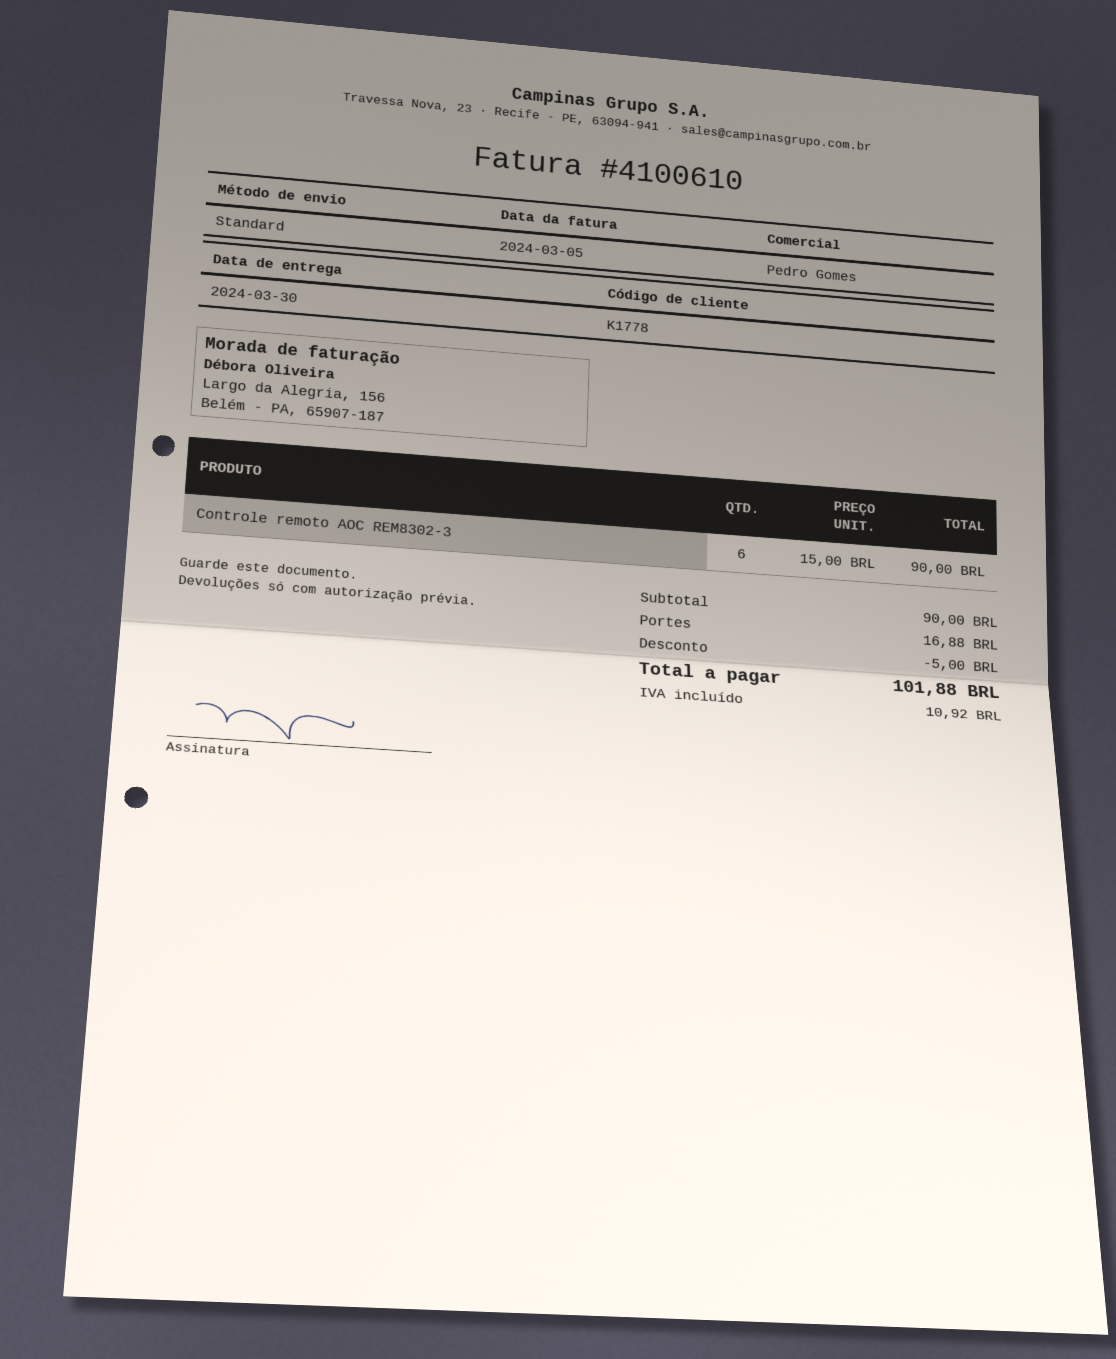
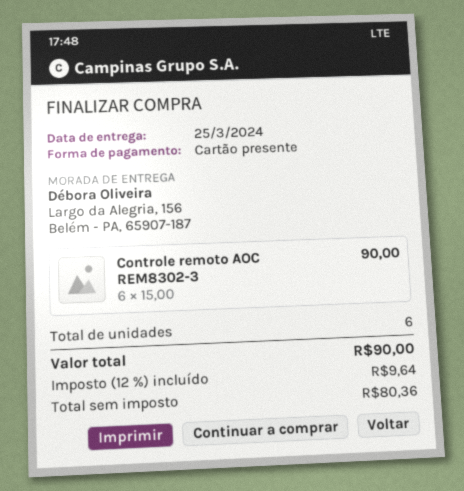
delivery date: 2024-03-30 -> 2024-03-25
discount: 5.00 -> none
shipping: 16.88 -> none
tax: 10.92 -> 9.64
total: 101.88 -> 90.00

